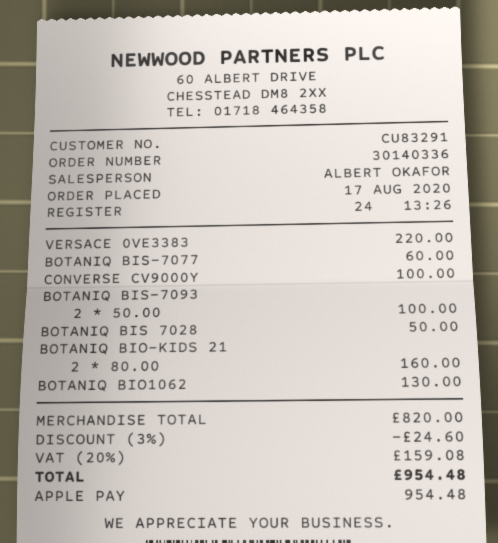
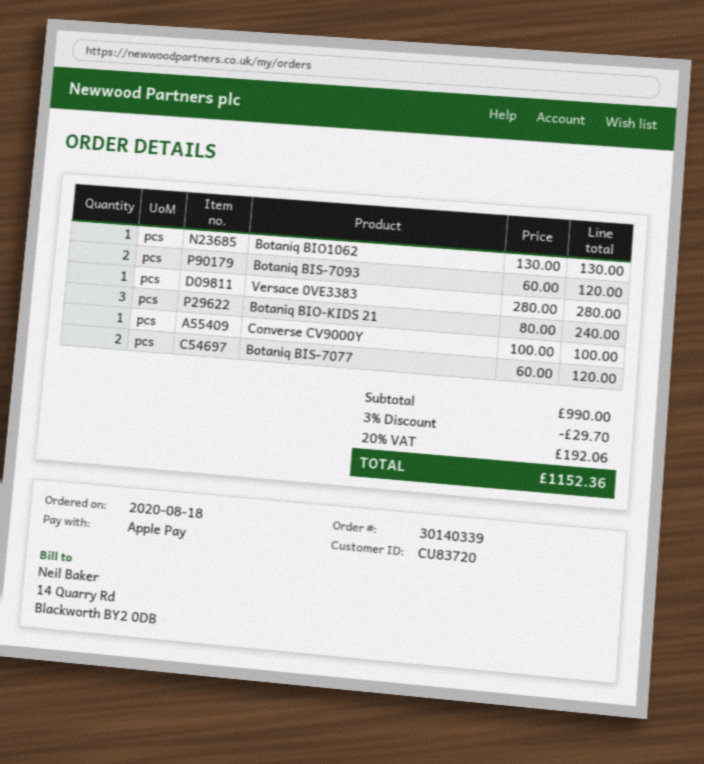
order number: 30140336 -> 30140339
order date: 2020-08-17 -> 2020-08-18
customer number: CU83291 -> CU83720
VERSACE 0VE3383: 1 x 220.00 = 220.00 -> 1 x 280.00 = 280.00
BOTANIQ BIS-7077: 1 x 60.00 = 60.00 -> 2 x 60.00 = 120.00
BOTANIQ BIS-7093: 2 x 50.00 = 100.00 -> 2 x 60.00 = 120.00
BOTANIQ BIS 7028: 1 x 50.00 = 50.00 -> none
BOTANIQ BIO-KIDS 21: 2 x 80.00 = 160.00 -> 3 x 80.00 = 240.00
subtotal: 820.00 -> 990.00
discount: 3% = 24.60 -> 3% = 29.70
tax: 20% = 159.08 -> 20% = 192.06
total: 954.48 -> 1152.36

